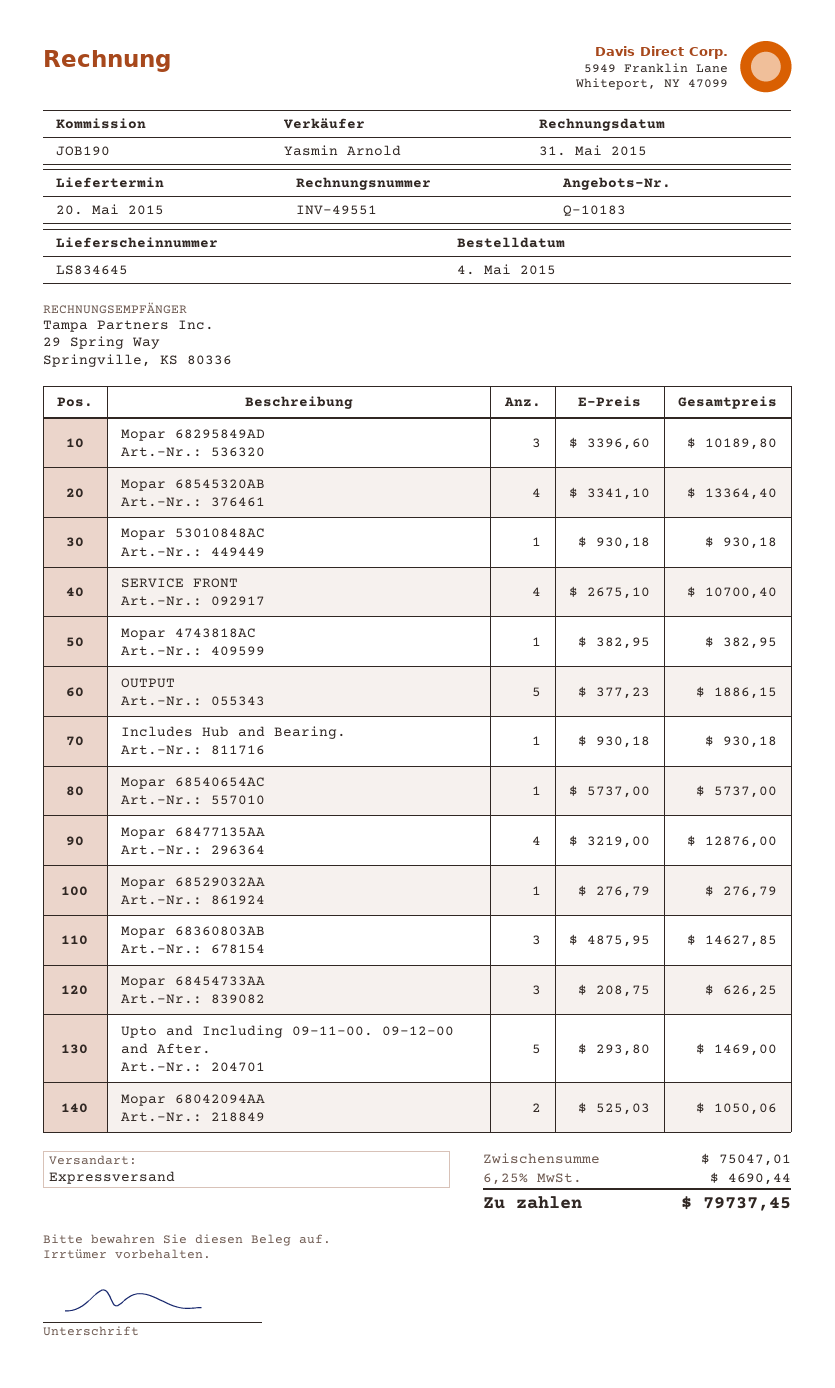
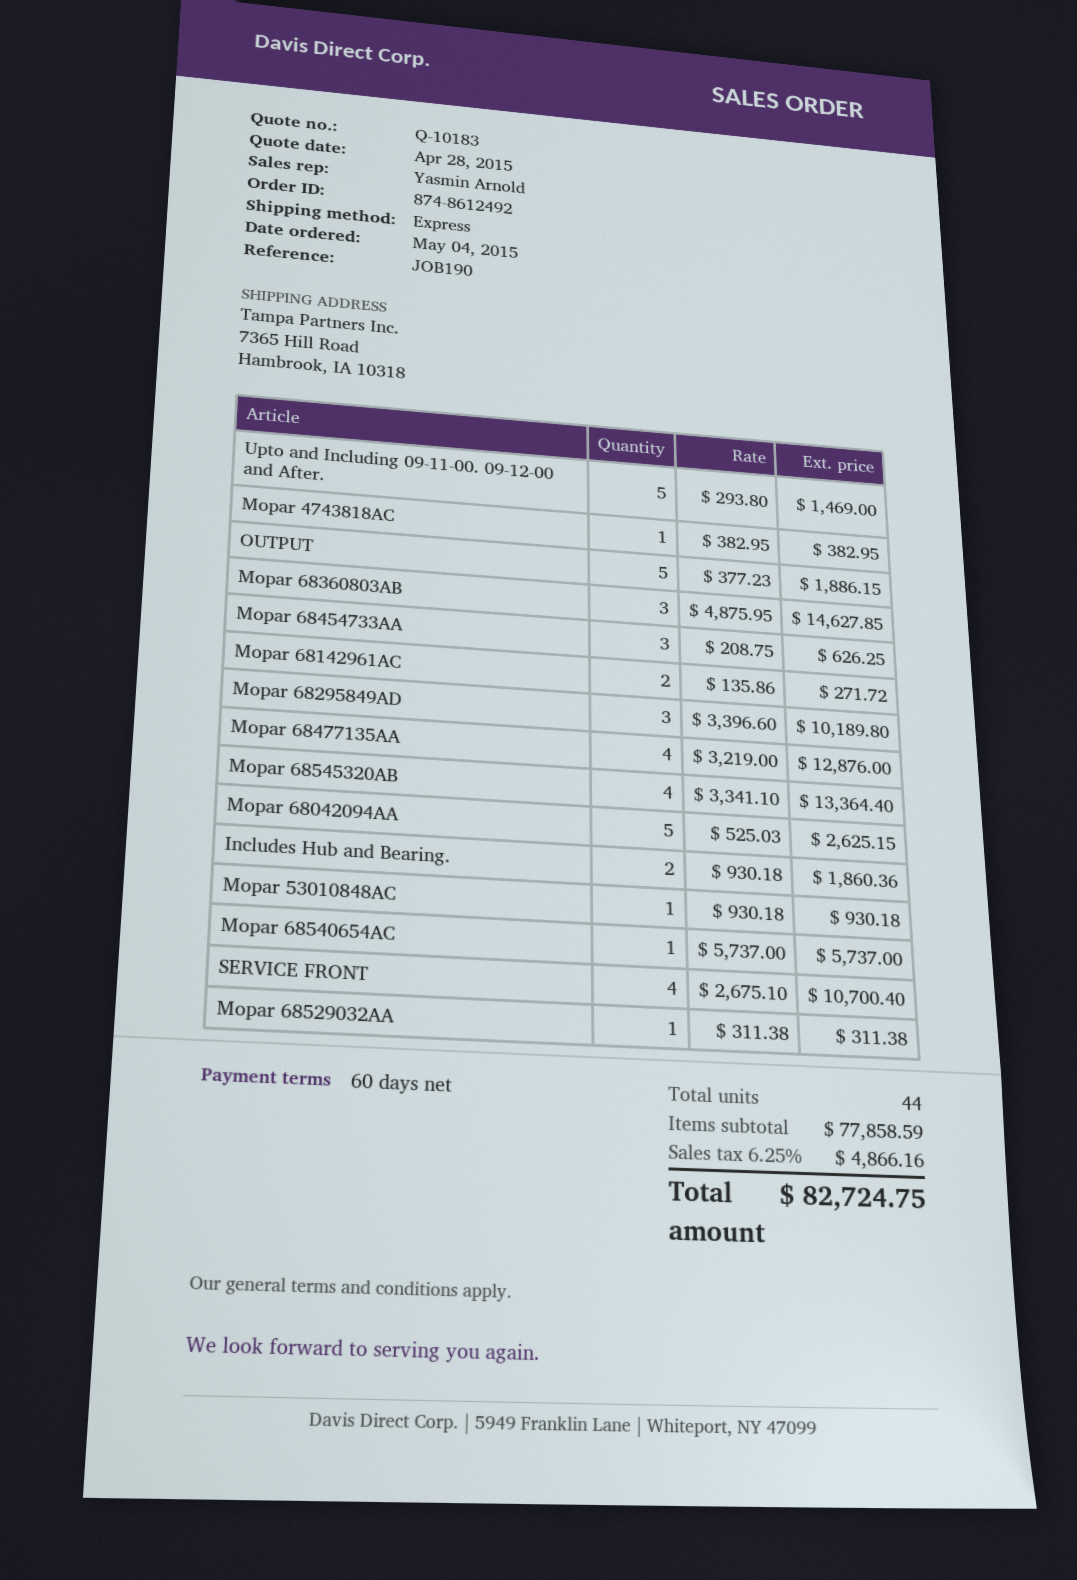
Includes Hub and Bearing.: 1 x 930.18 = 930.18 -> 2 x 930.18 = 1860.36
Mopar 68529032AA: 1 x 276.79 = 276.79 -> 1 x 311.38 = 311.38
Mopar 68042094AA: 2 x 525.03 = 1050.06 -> 5 x 525.03 = 2625.15
Mopar 68142961AC: none -> 2 x 135.86 = 271.72
subtotal: 75047.01 -> 77858.59
tax: 6.25% = 4690.44 -> 6.25% = 4866.16
total: 79737.45 -> 82724.75

